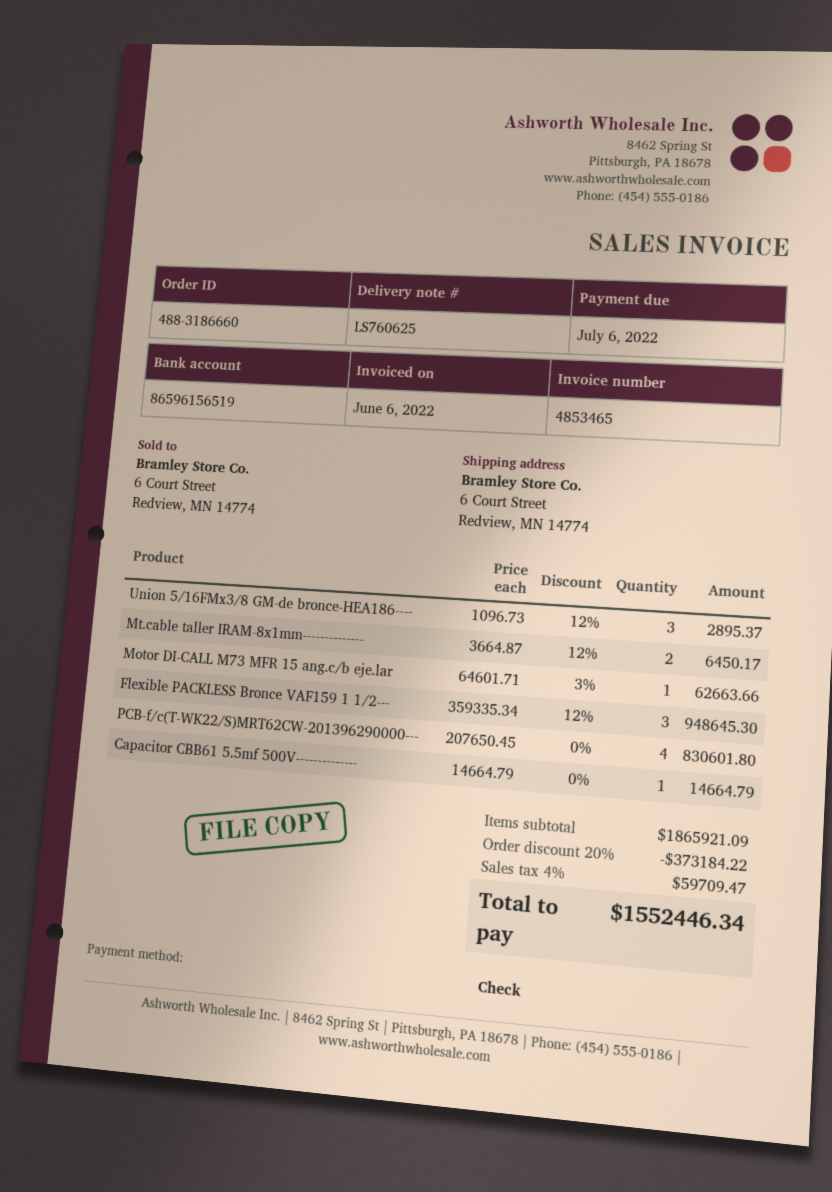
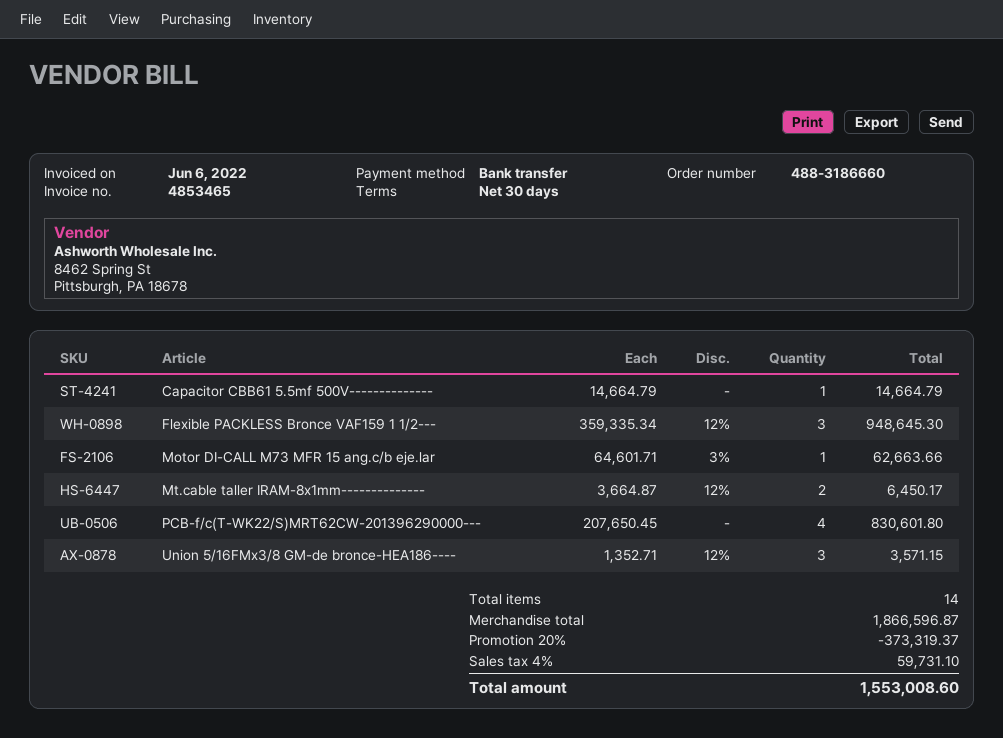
payment method: cheque -> bank transfer
Union 5/16FMx3/8 GM-de bronce-HEA186----: 3 x 1096.73 - 12% = 2895.37 -> 3 x 1352.71 - 12% = 3571.15
subtotal: 1865921.09 -> 1866596.87
discount: 20% = 373184.22 -> 20% = 373319.37
tax: 4% = 59709.47 -> 4% = 59731.10
total: 1552446.34 -> 1553008.60

